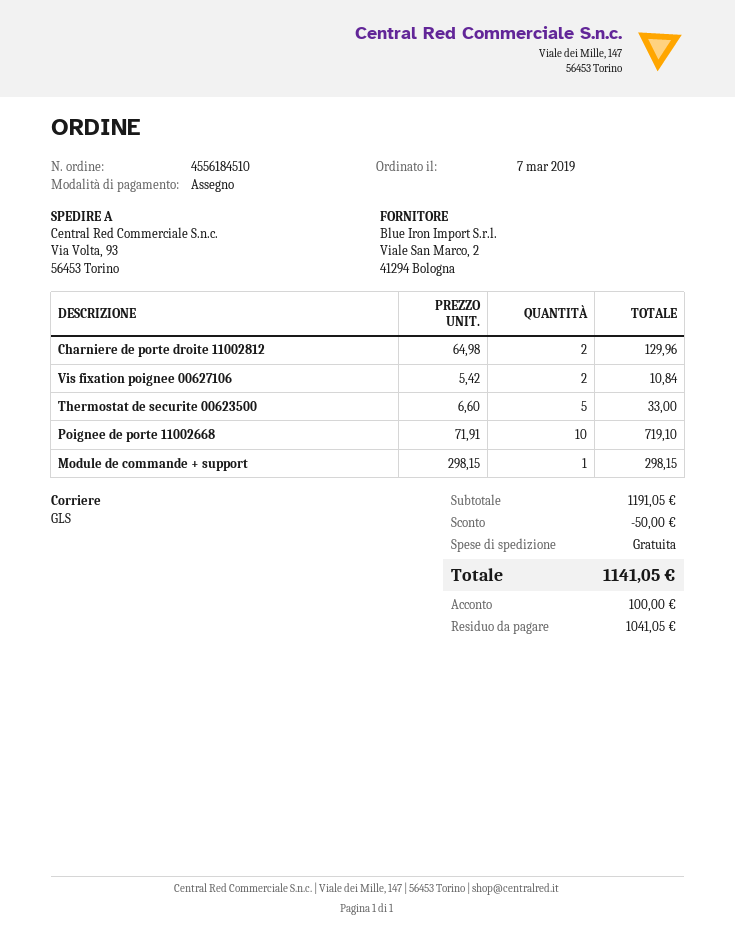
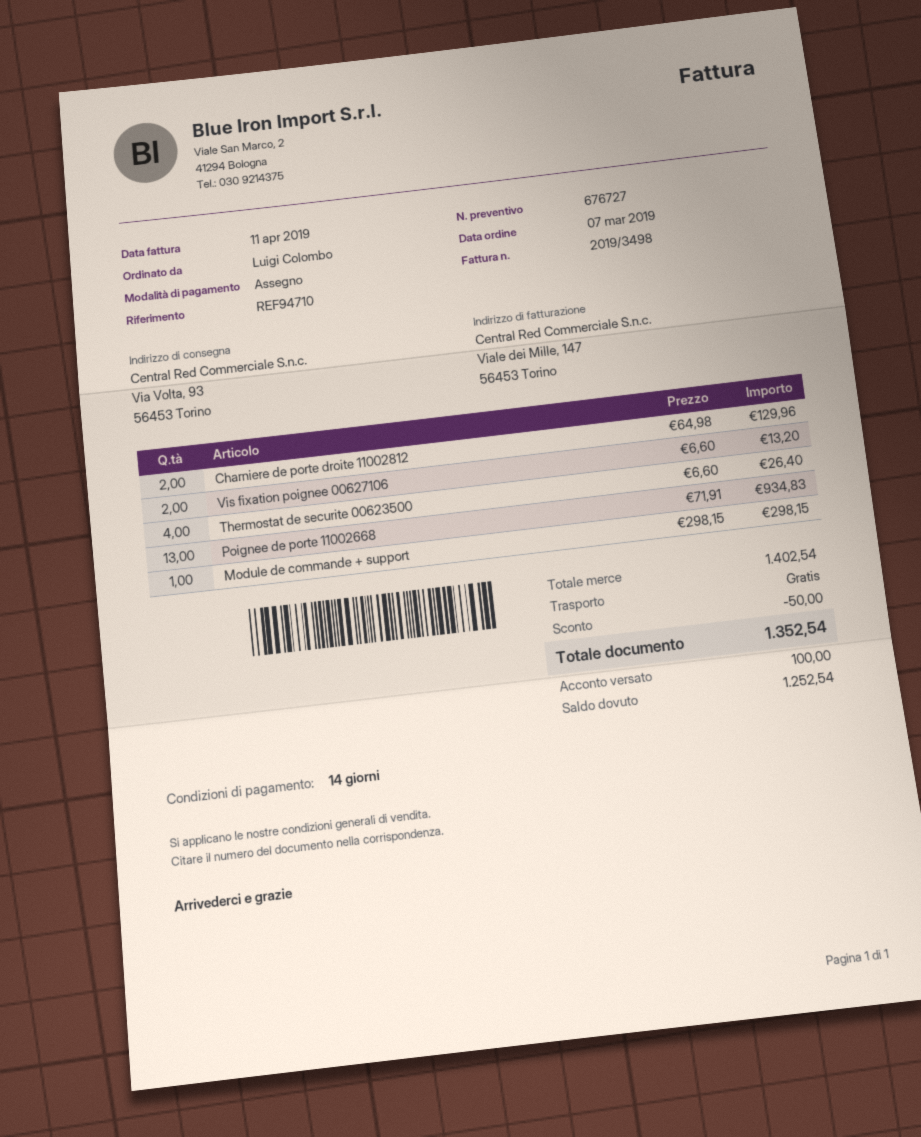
Vis fixation poignee 00627106: 2 x 5.42 = 10.84 -> 2 x 6.60 = 13.20
Thermostat de securite 00623500: 5 x 6.60 = 33.00 -> 4 x 6.60 = 26.40
Poignee de porte 11002668: 10 x 71.91 = 719.10 -> 13 x 71.91 = 934.83
subtotal: 1191.05 -> 1402.54
total: 1141.05 -> 1352.54
balance: 1041.05 -> 1252.54

